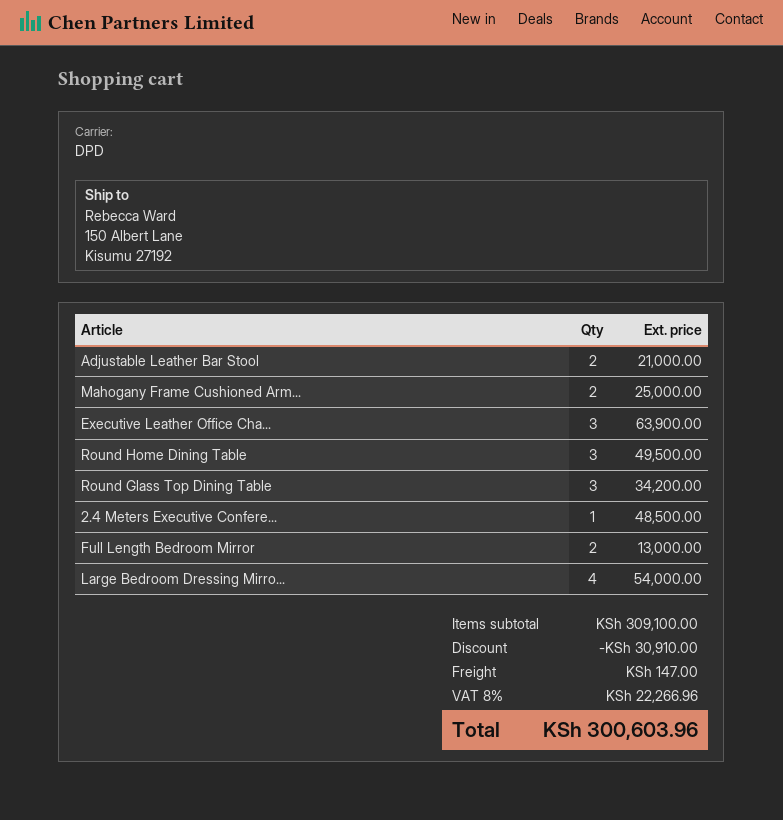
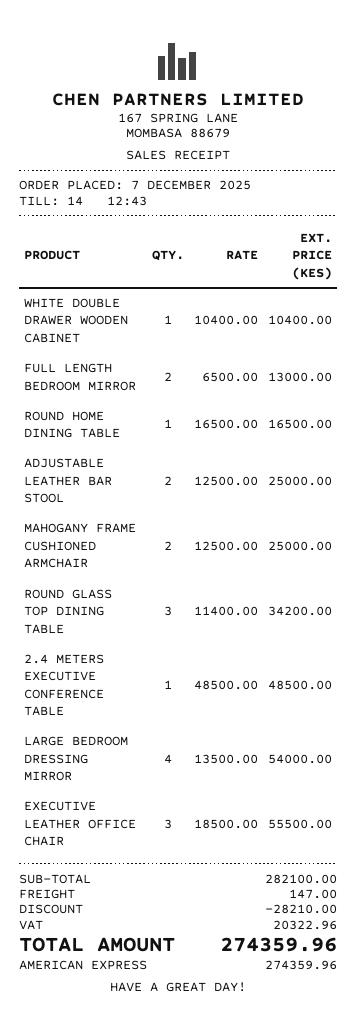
Adjustable Leather Bar Stool: 2 for 21000.00 -> 2 for 25000.00
Executive Leather Office Cha...: 3 for 63900.00 -> 3 for 55500.00
Round Home Dining Table: 3 for 49500.00 -> 1 for 16500.00
WHITE DOUBLE DRAWER WOODEN CABINET: none -> 1 for 10400.00
subtotal: 309100.00 -> 282100.00
discount: 30910.00 -> 28210.00
tax: 22266.96 -> 20322.96
total: 300603.96 -> 274359.96

